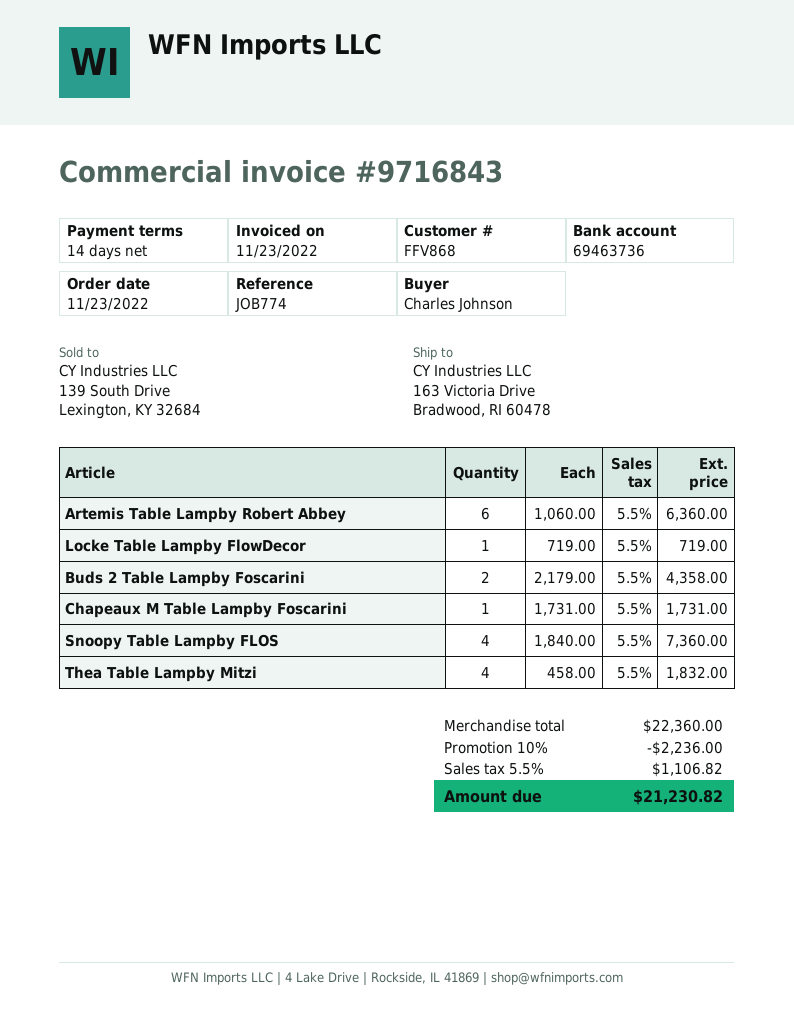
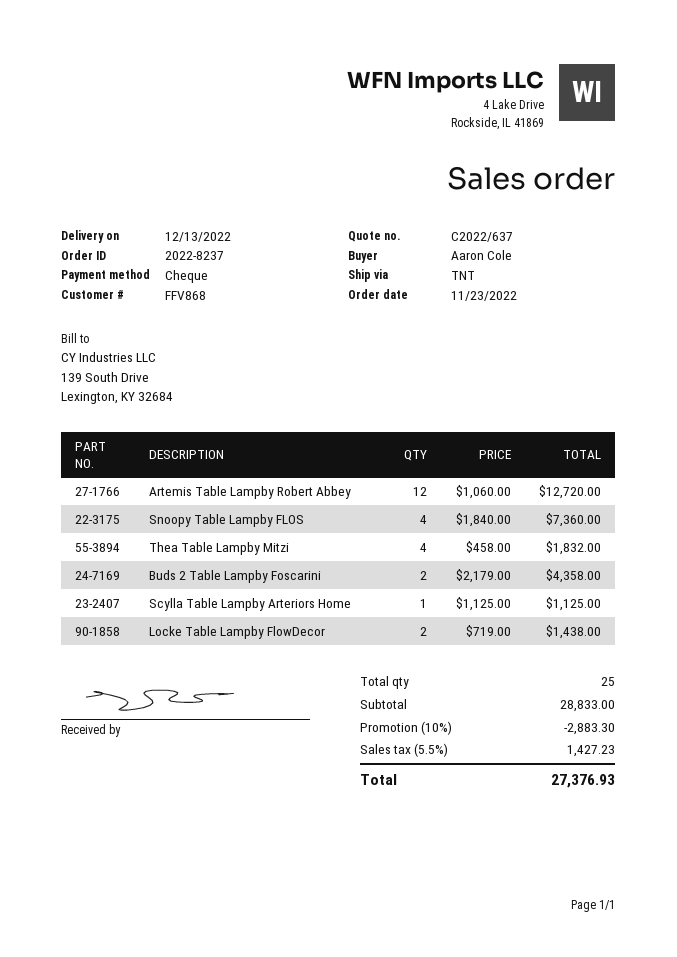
ordered by: Charles Johnson -> Aaron Cole
Artemis Table Lampby Robert Abbey: 6 x 1060.00 = 6360.00 -> 12 x 1060.00 = 12720.00
Locke Table Lampby FlowDecor: 1 x 719.00 = 719.00 -> 2 x 719.00 = 1438.00
Chapeaux M Table Lampby Foscarini: 1 x 1731.00 = 1731.00 -> none
Scylla Table Lampby Arteriors Home: none -> 1 x 1125.00 = 1125.00
subtotal: 22360.00 -> 28833.00
discount: 10% = 2236.00 -> 10% = 2883.30
tax: 5.5% = 1106.82 -> 5.5% = 1427.23
total: 21230.82 -> 27376.93

